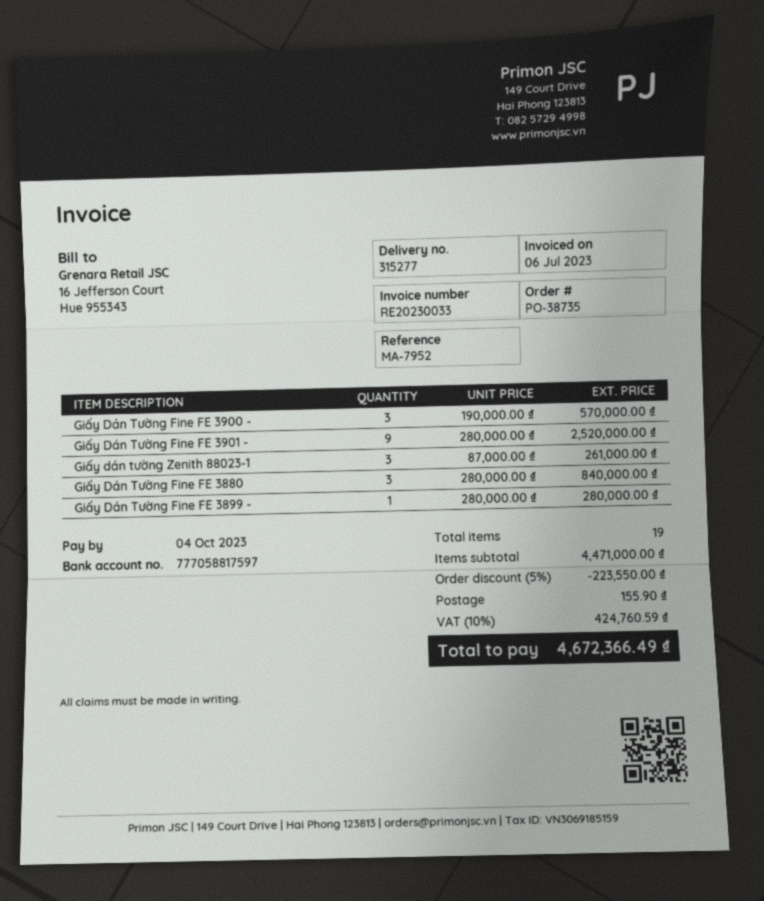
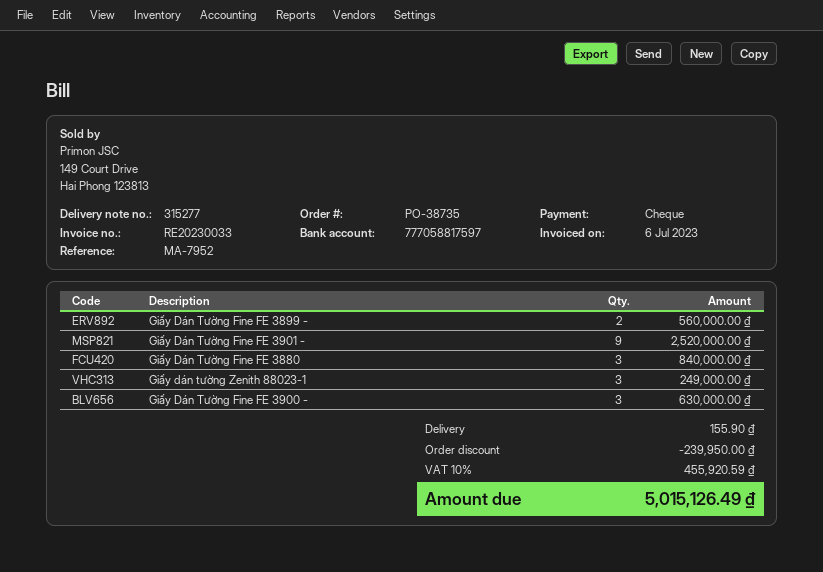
Giấy Dán Tường Fine FE 3900 -: 3 for 570000.00 -> 3 for 630000.00
Giấy dán tường Zenith 88023-1: 3 for 261000.00 -> 3 for 249000.00
Giấy Dán Tường Fine FE 3899 -: 1 for 280000.00 -> 2 for 560000.00
discount: 223550.00 -> 239950.00
tax: 10% = 424760.59 -> 10% = 455920.59
total: 4672366.49 -> 5015126.49

